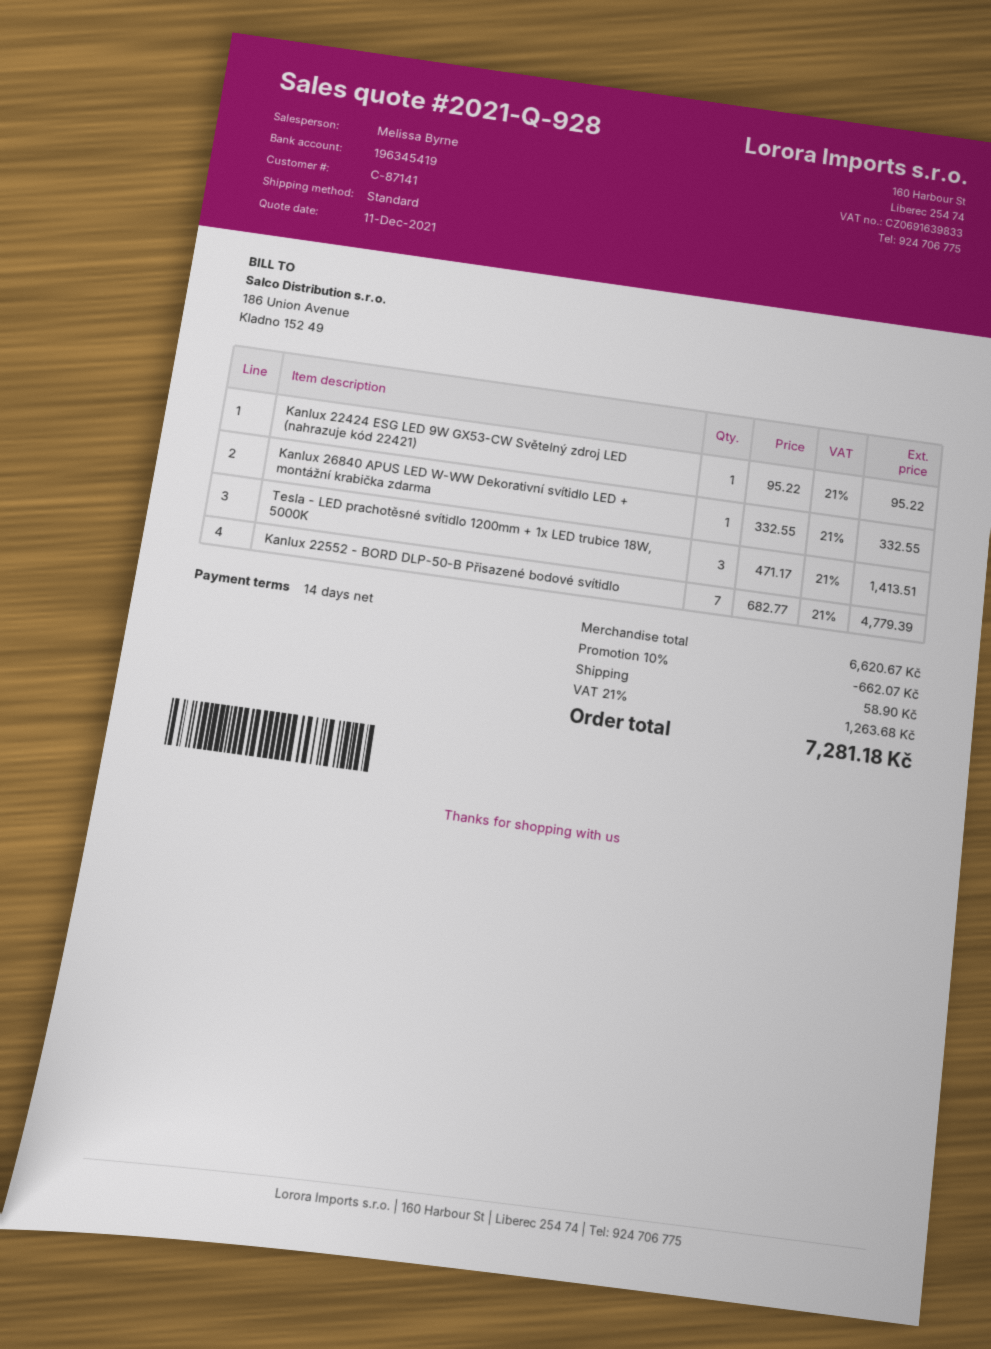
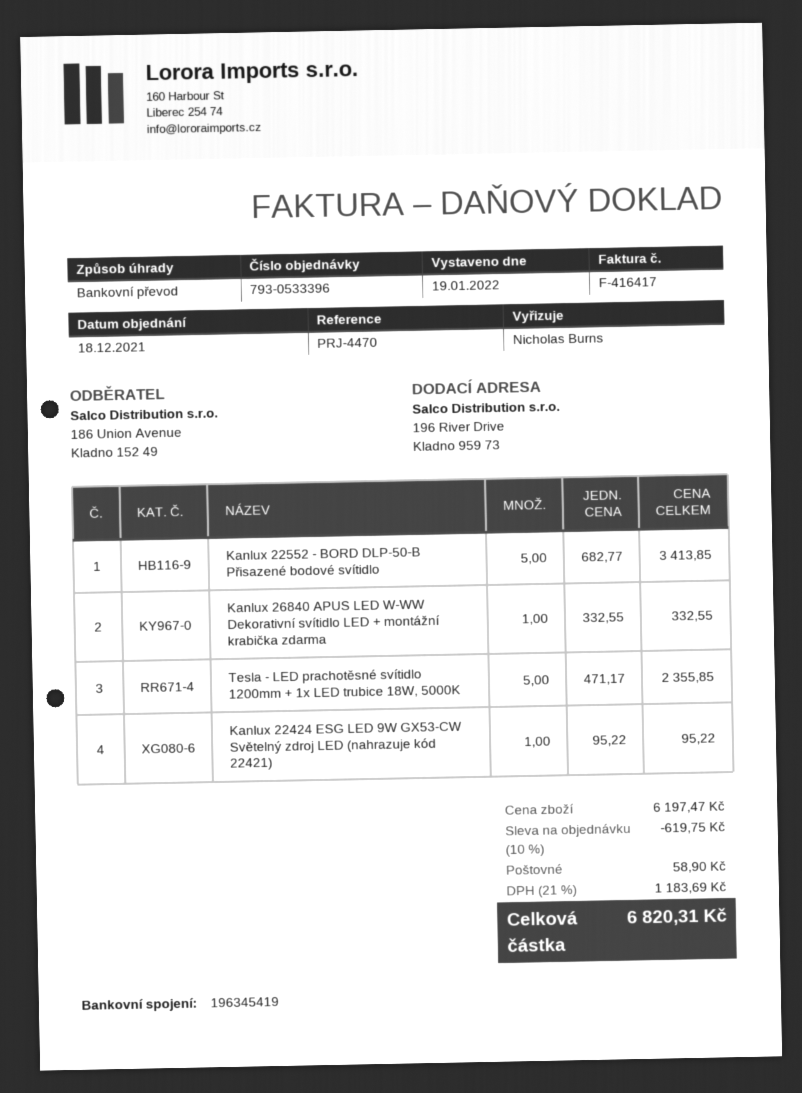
sales rep: Melissa Byrne -> Nicholas Burns
Tesla - LED prachotěsné svítidlo 1200mm + 1x LED trubice 18W, 5000K: 3 x 471.17 = 1413.51 -> 5 x 471.17 = 2355.85
Kanlux 22552 - BORD DLP-50-B Přisazené bodové svítidlo: 7 x 682.77 = 4779.39 -> 5 x 682.77 = 3413.85
subtotal: 6620.67 -> 6197.47
discount: 10% = 662.07 -> 10% = 619.75
tax: 21% = 1263.68 -> 21% = 1183.69
total: 7281.18 -> 6820.31

